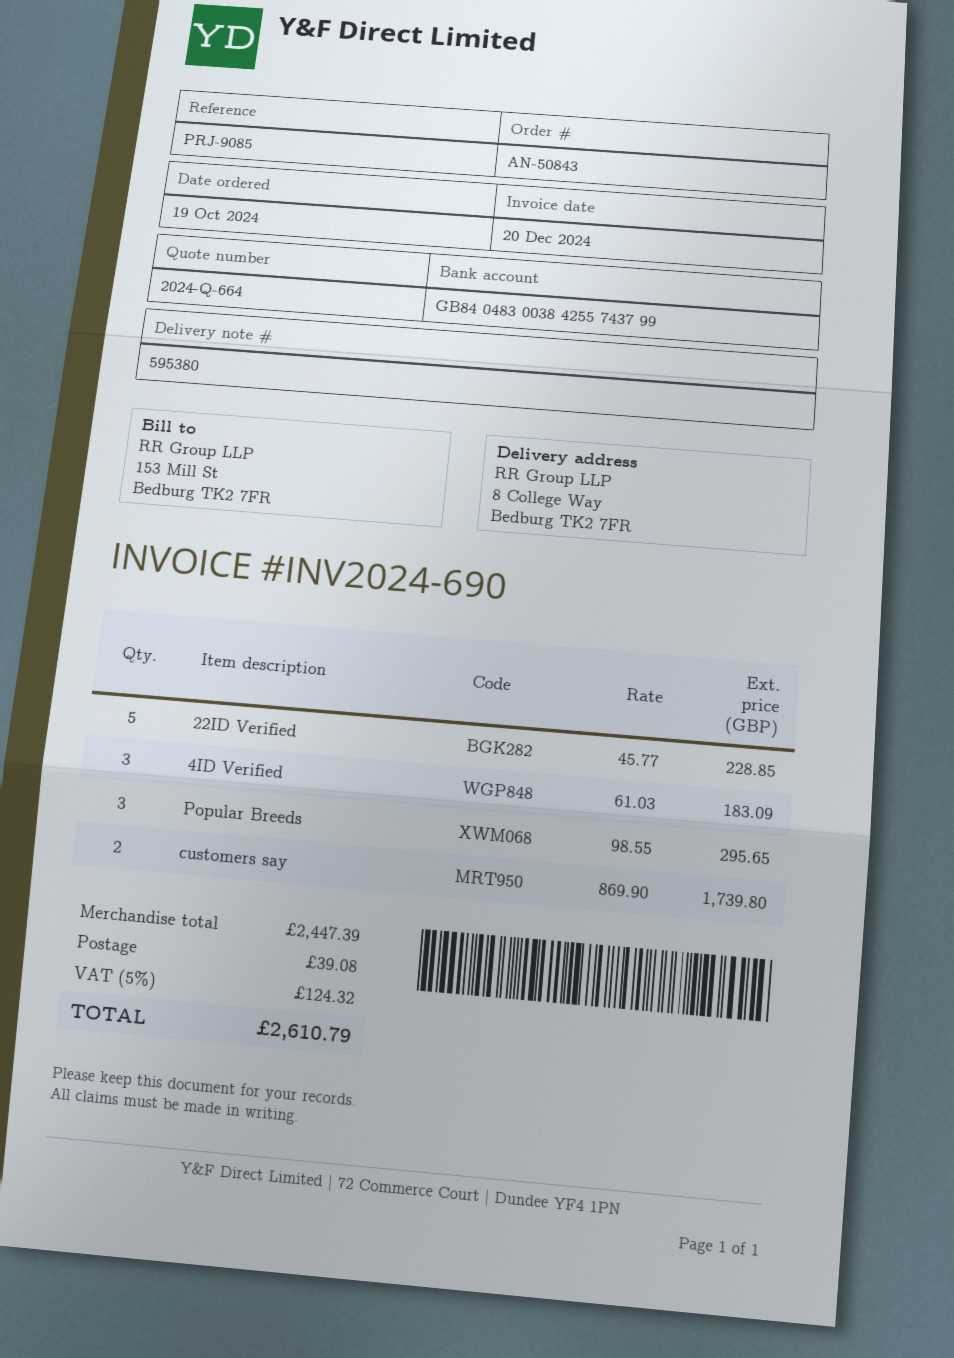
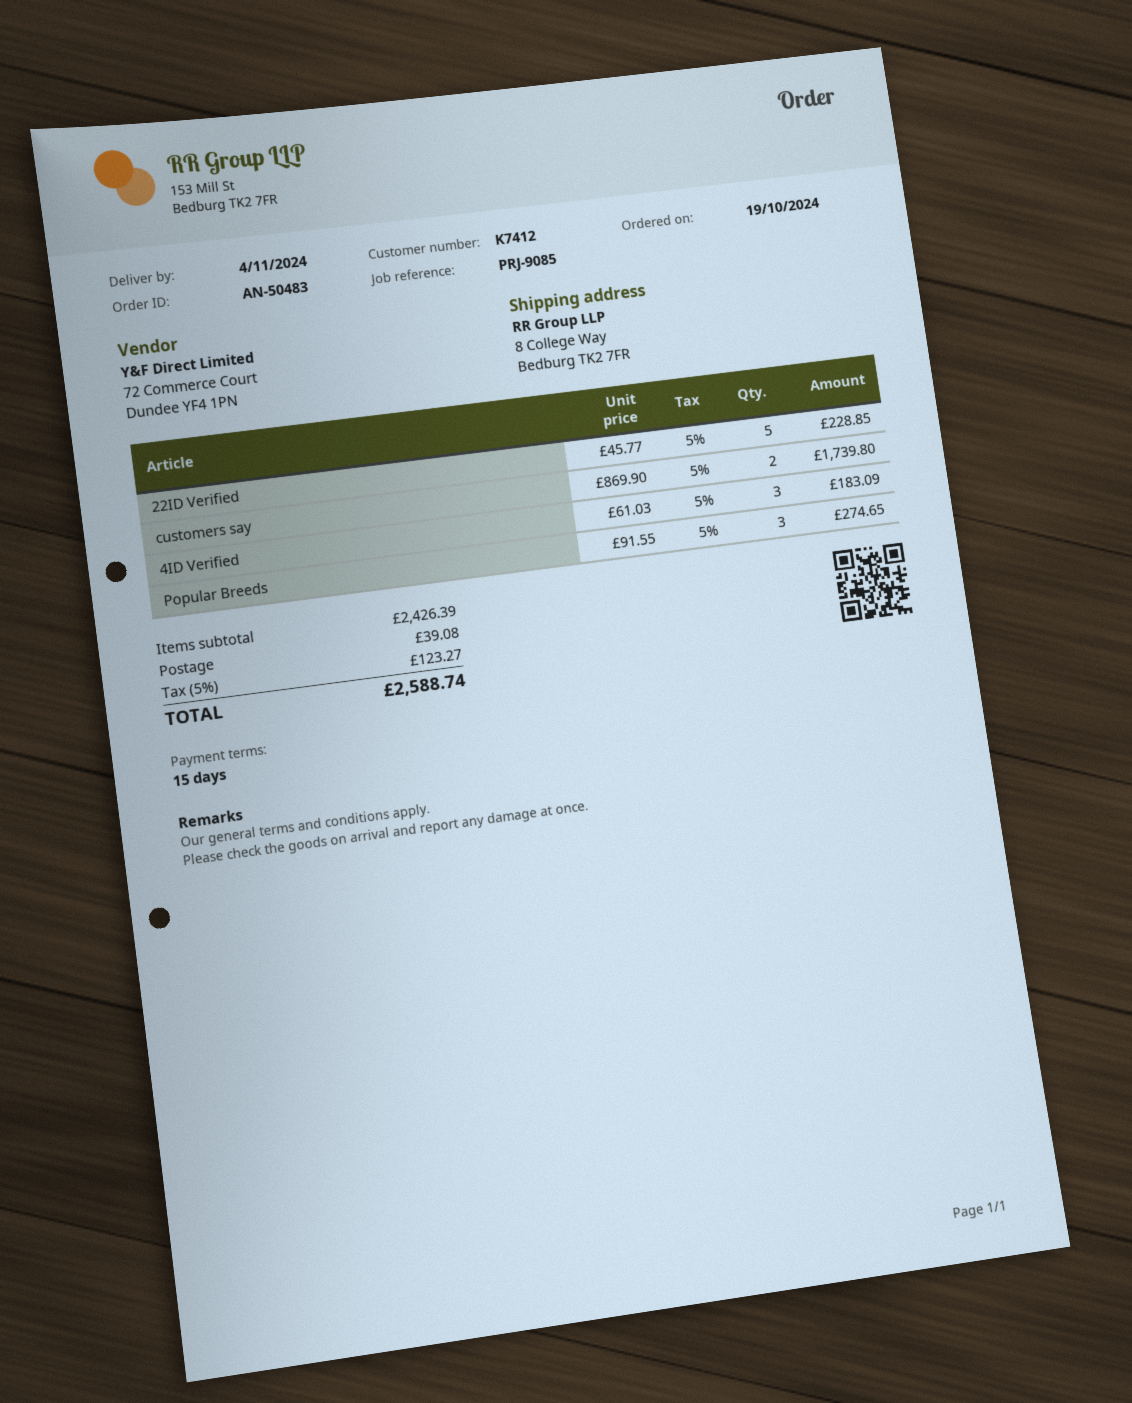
order number: AN-50843 -> AN-50483
Popular Breeds: 3 x 98.55 = 295.65 -> 3 x 91.55 = 274.65
subtotal: 2447.39 -> 2426.39
tax: 5% = 124.32 -> 5% = 123.27
total: 2610.79 -> 2588.74

